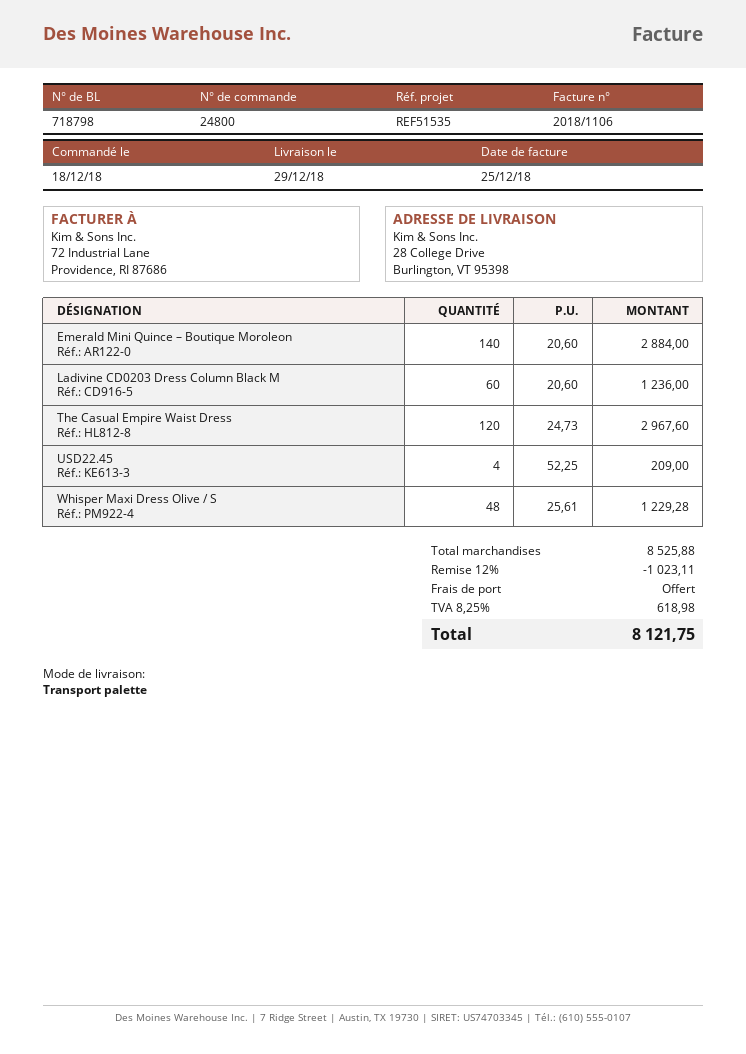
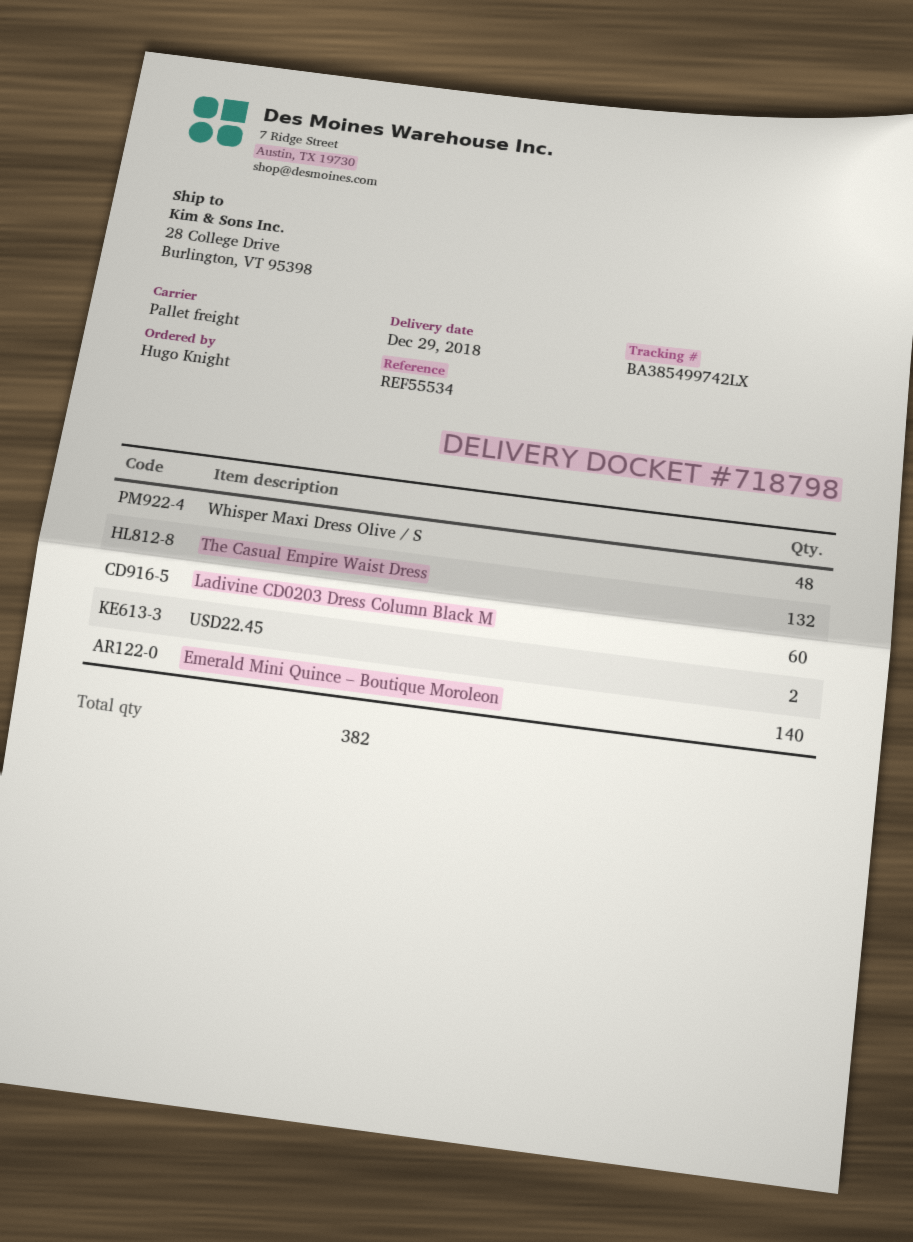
reference: REF51535 -> REF55534
The Casual Empire Waist Dress: 120 -> 132
USD22.45: 4 -> 2

